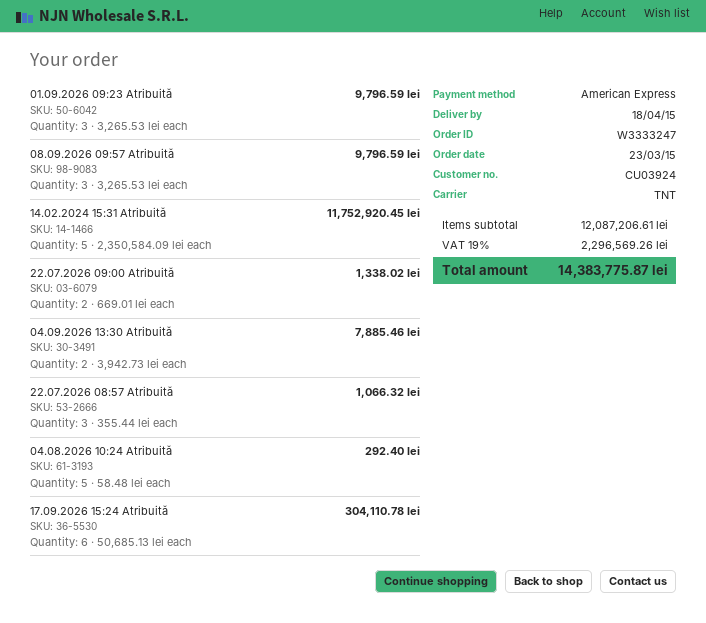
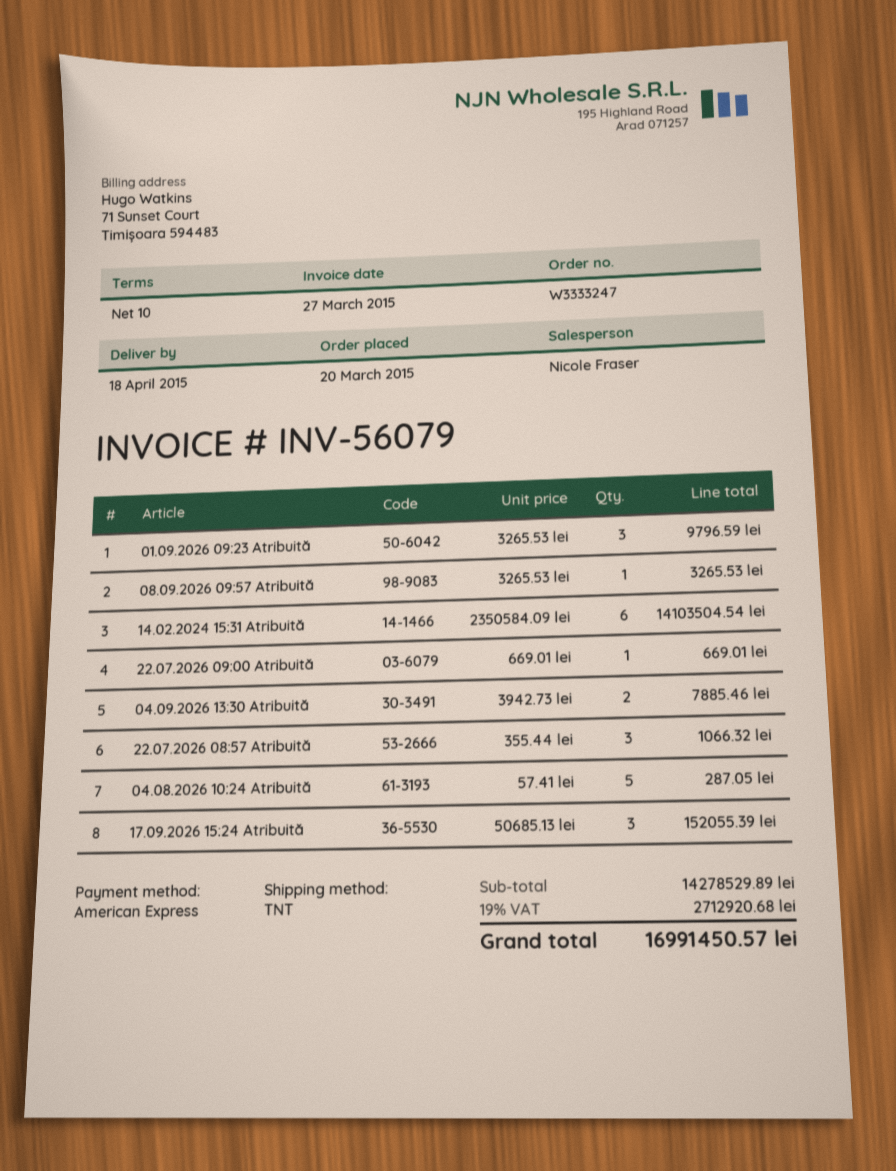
order date: 2015-03-23 -> 2015-03-20
08.09.2026 09:57 Atribuită: 3 x 3265.53 = 9796.59 -> 1 x 3265.53 = 3265.53
14.02.2024 15:31 Atribuită: 5 x 2350584.09 = 11752920.45 -> 6 x 2350584.09 = 14103504.54
22.07.2026 09:00 Atribuită: 2 x 669.01 = 1338.02 -> 1 x 669.01 = 669.01
04.08.2026 10:24 Atribuită: 5 x 58.48 = 292.40 -> 5 x 57.41 = 287.05
17.09.2026 15:24 Atribuită: 6 x 50685.13 = 304110.78 -> 3 x 50685.13 = 152055.39
subtotal: 12087206.61 -> 14278529.89
tax: 19% = 2296569.26 -> 19% = 2712920.68
total: 14383775.87 -> 16991450.57

